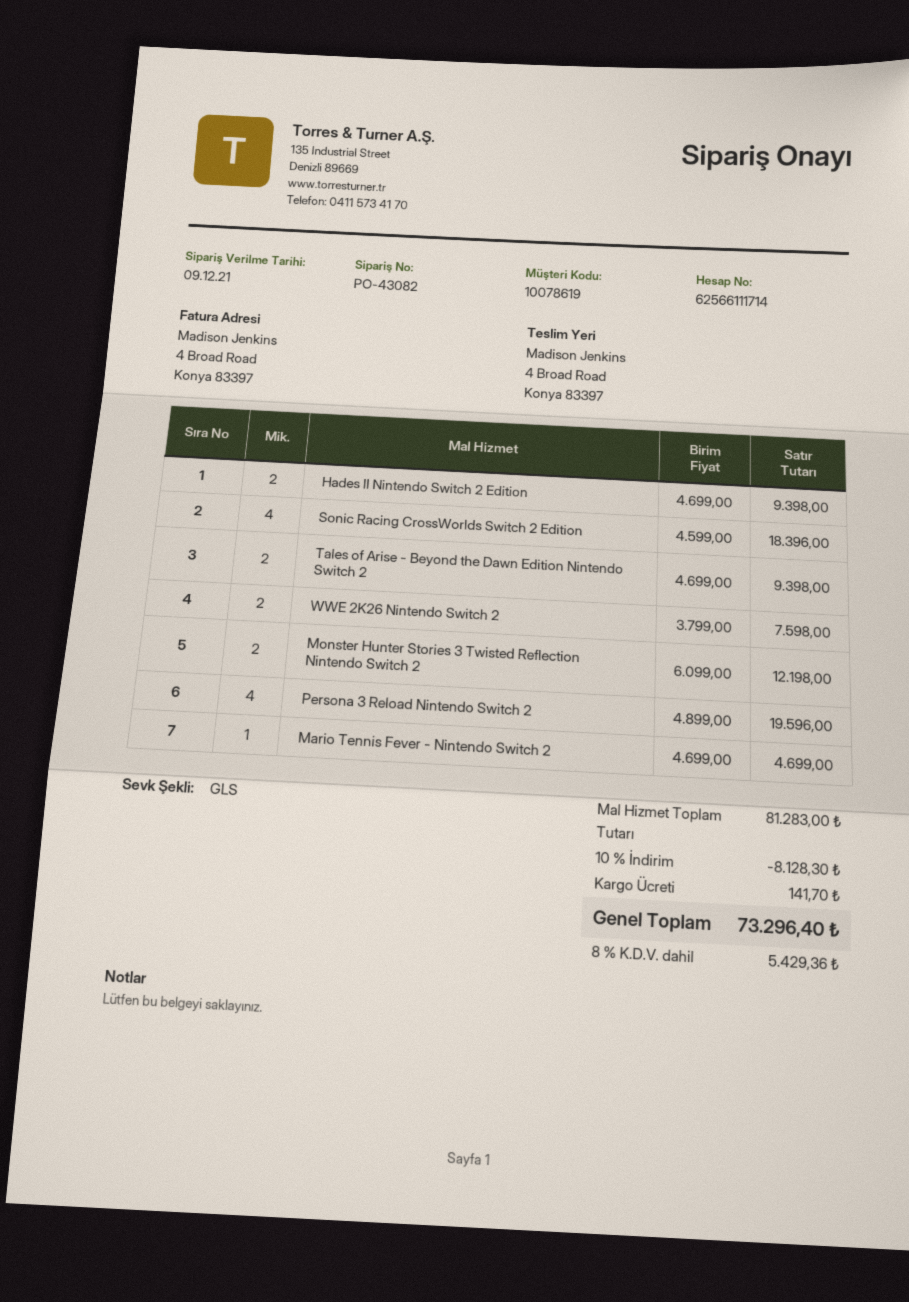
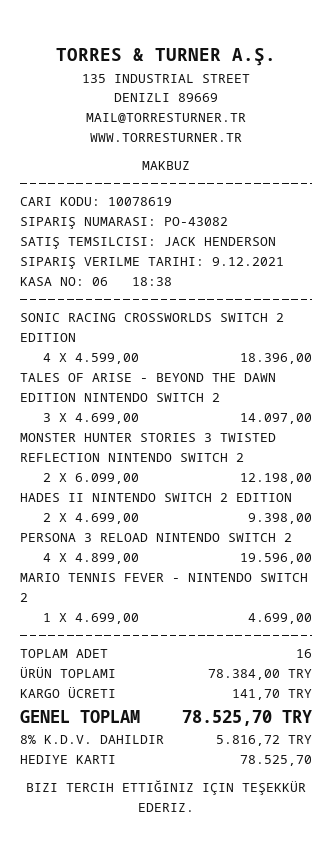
Tales of Arise - Beyond the Dawn Edition Nintendo Switch 2: 2 x 4699.00 = 9398.00 -> 3 x 4699.00 = 14097.00
WWE 2K26 Nintendo Switch 2: 2 x 3799.00 = 7598.00 -> none
subtotal: 81283.00 -> 78384.00
discount: 10% = 8128.30 -> none
tax: 8% = 5429.36 -> 8% = 5816.72
total: 73296.40 -> 78525.70

